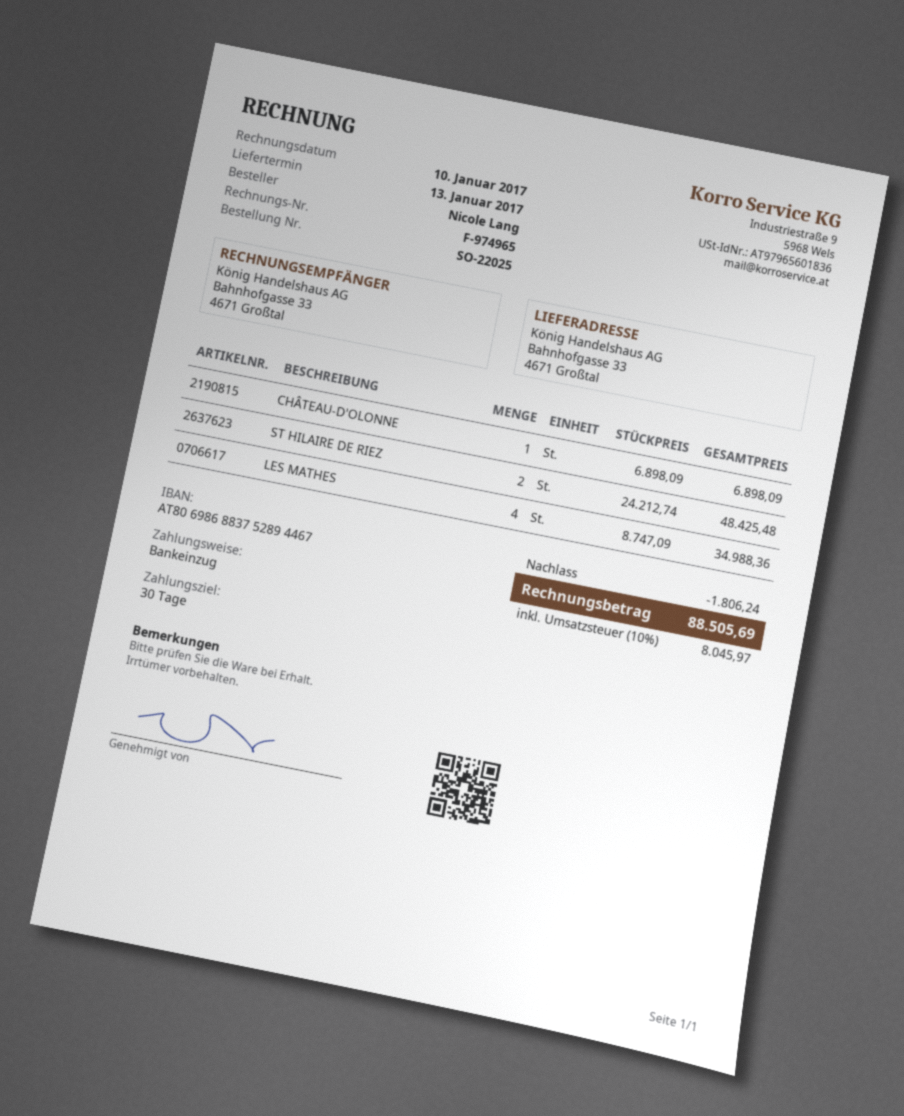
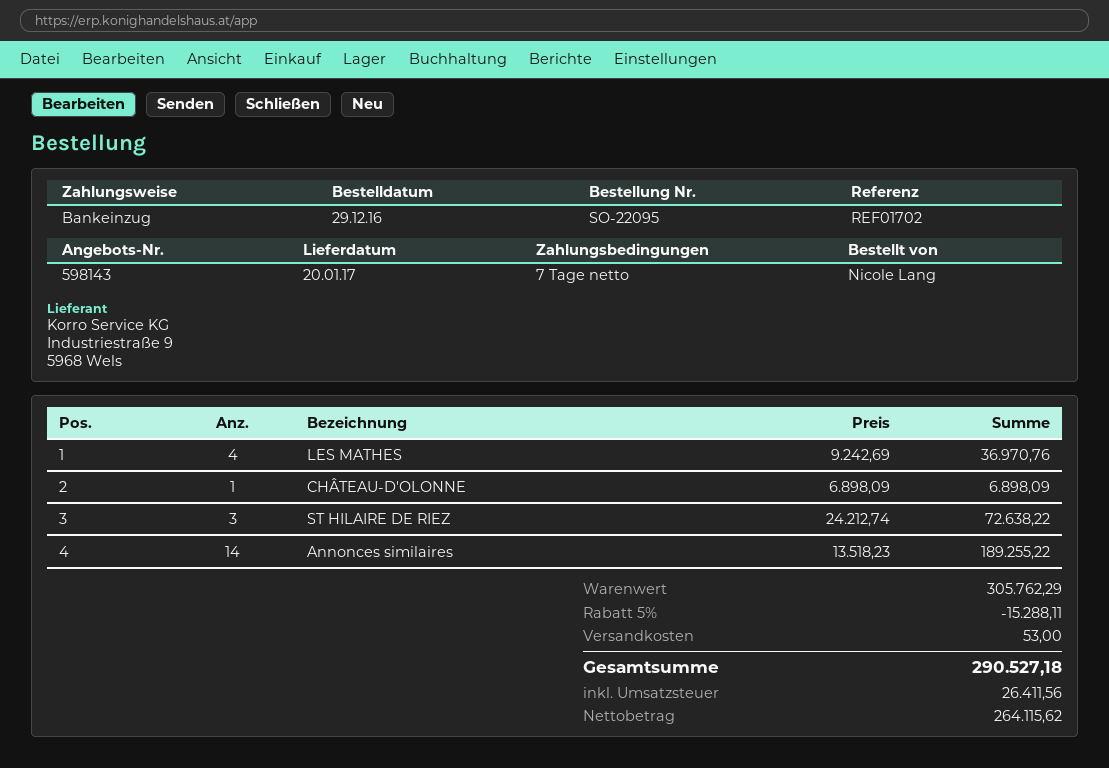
order number: SO-22025 -> SO-22095
delivery date: 2017-01-13 -> 2017-01-20
payment terms: 30 days -> 7 days
ST HILAIRE DE RIEZ: 2 x 24212.74 = 48425.48 -> 3 x 24212.74 = 72638.22
LES MATHES: 4 x 8747.09 = 34988.36 -> 4 x 9242.69 = 36970.76
Annonces similaires: none -> 14 x 13518.23 = 189255.22
discount: 1806.24 -> 15288.11
shipping: none -> 53.00
tax: 8045.97 -> 26411.56
total: 88505.69 -> 290527.18

